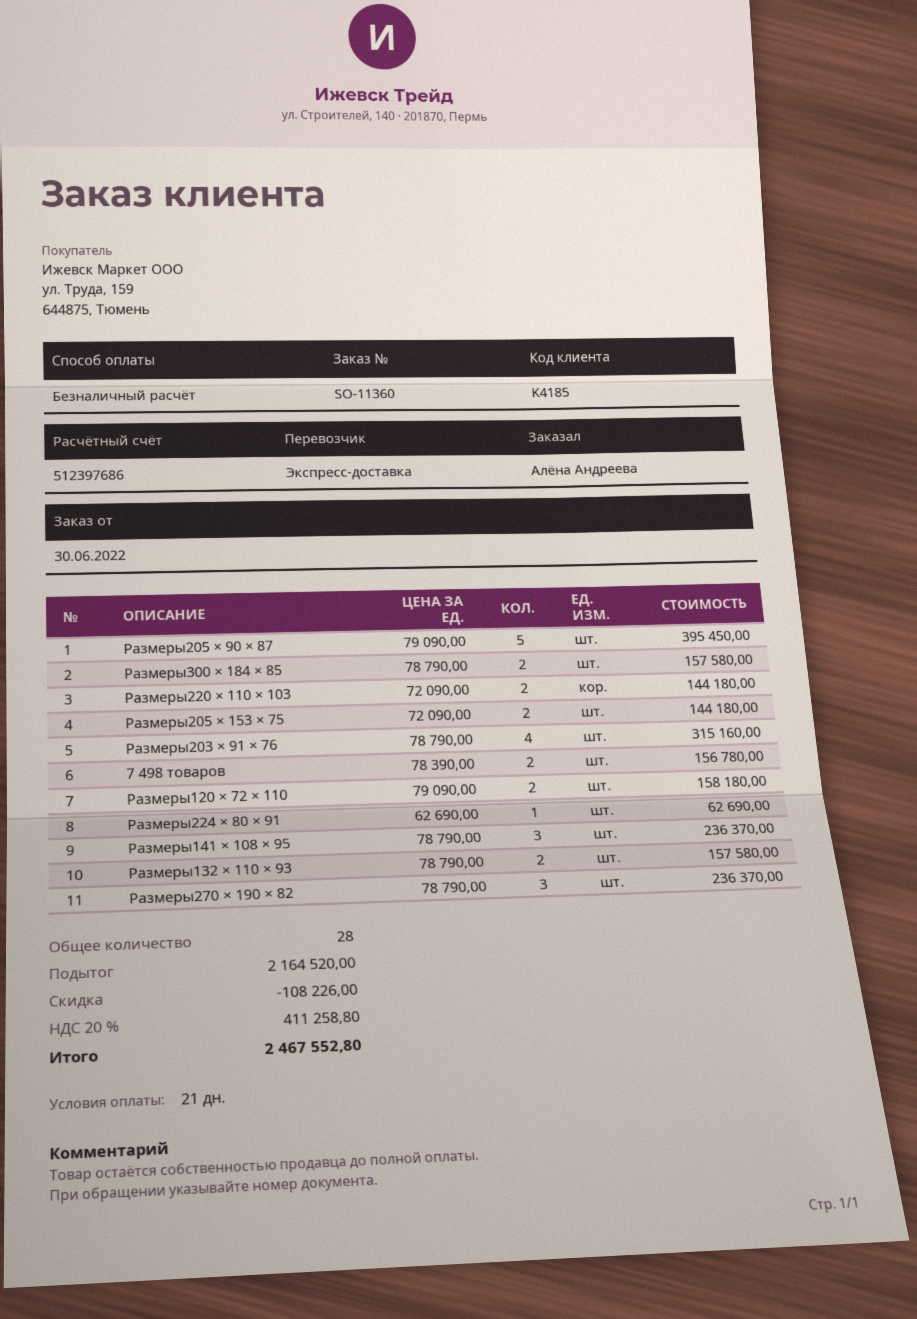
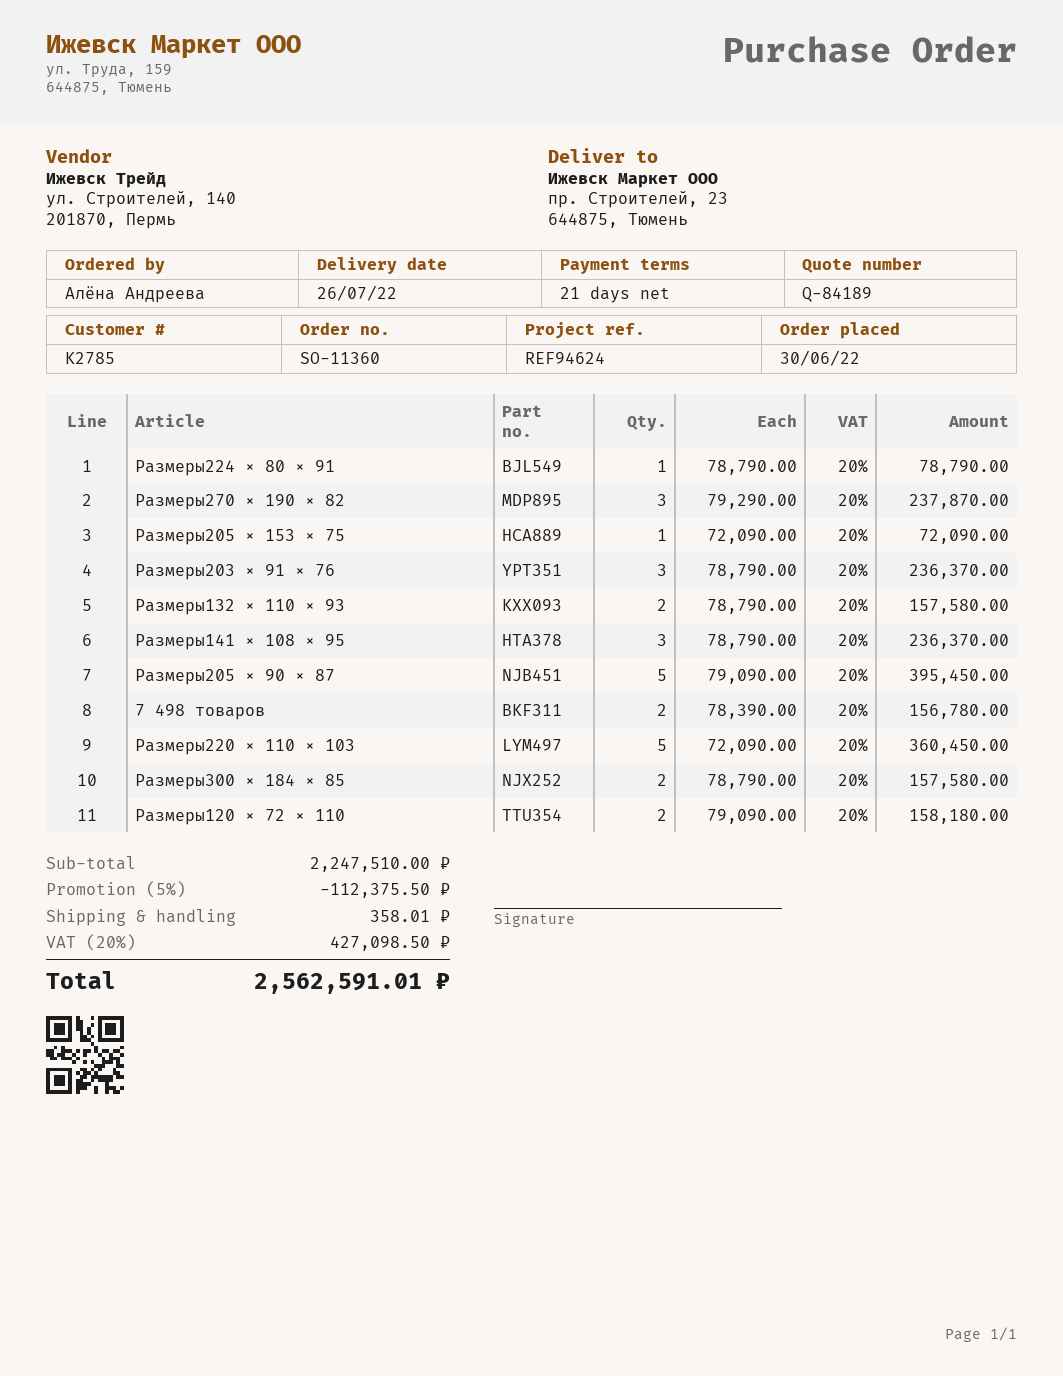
customer number: K4185 -> K2785
Размеры220 × 110 × 103: 2 x 72090.00 = 144180.00 -> 5 x 72090.00 = 360450.00
Размеры205 × 153 × 75: 2 x 72090.00 = 144180.00 -> 1 x 72090.00 = 72090.00
Размеры203 × 91 × 76: 4 x 78790.00 = 315160.00 -> 3 x 78790.00 = 236370.00
Размеры224 × 80 × 91: 1 x 62690.00 = 62690.00 -> 1 x 78790.00 = 78790.00
Размеры270 × 190 × 82: 3 x 78790.00 = 236370.00 -> 3 x 79290.00 = 237870.00
subtotal: 2164520.00 -> 2247510.00
discount: 108226.00 -> 112375.50
shipping: none -> 358.01
tax: 20% = 411258.80 -> 20% = 427098.50
total: 2467552.80 -> 2562591.01

